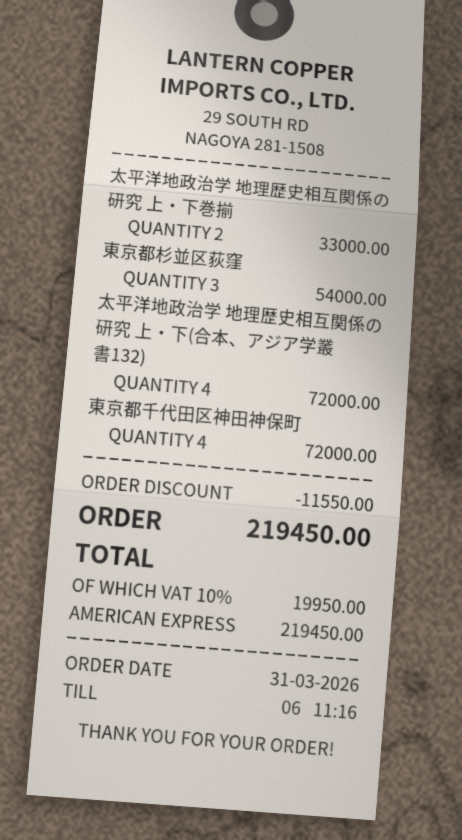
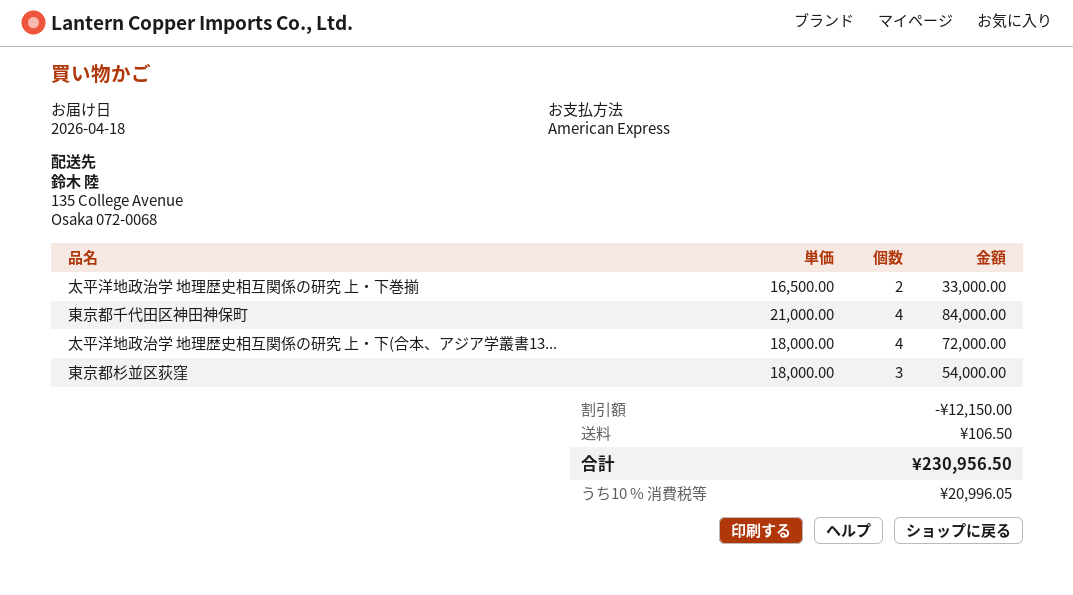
東京都千代田区神田神保町: 4 for 72000.00 -> 4 for 84000.00
discount: 11550.00 -> 12150.00
shipping: none -> 106.50
tax: 10% = 19950.00 -> 10% = 20996.05
total: 219450.00 -> 230956.50

